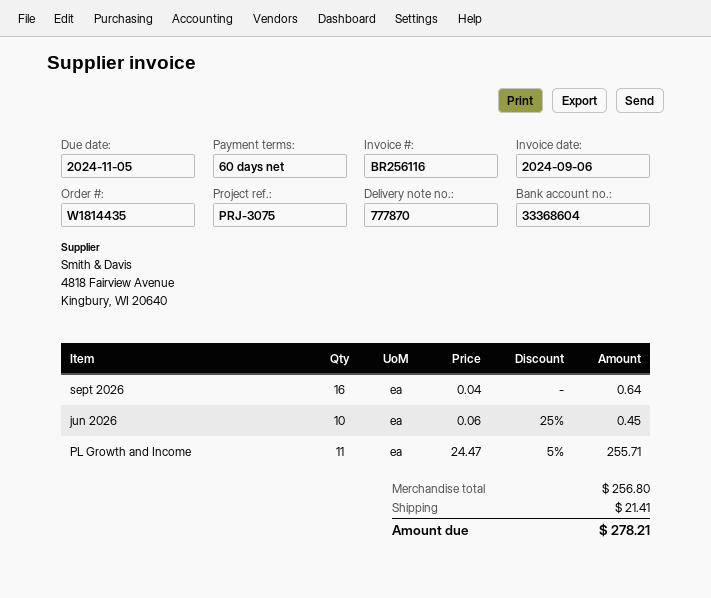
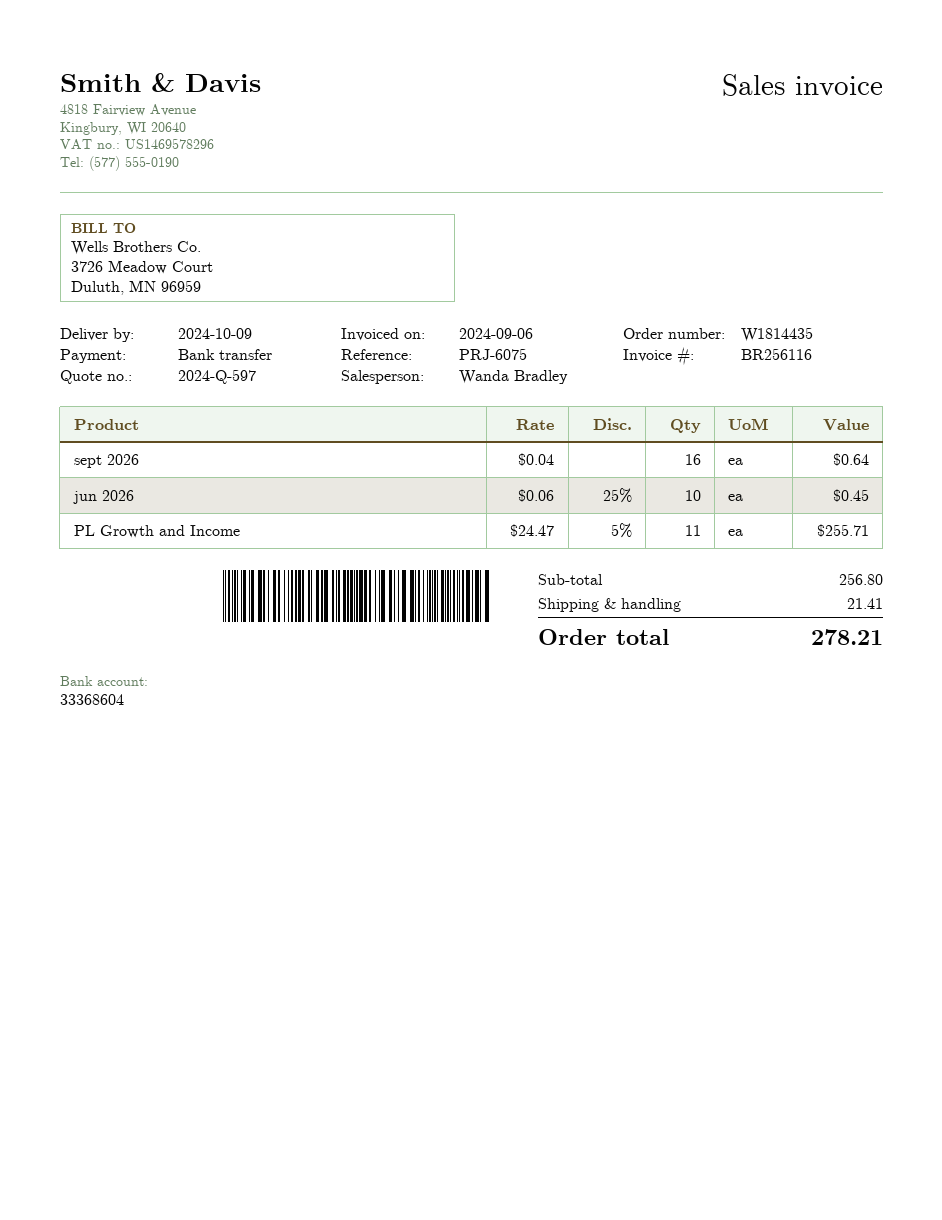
reference: PRJ-3075 -> PRJ-6075

